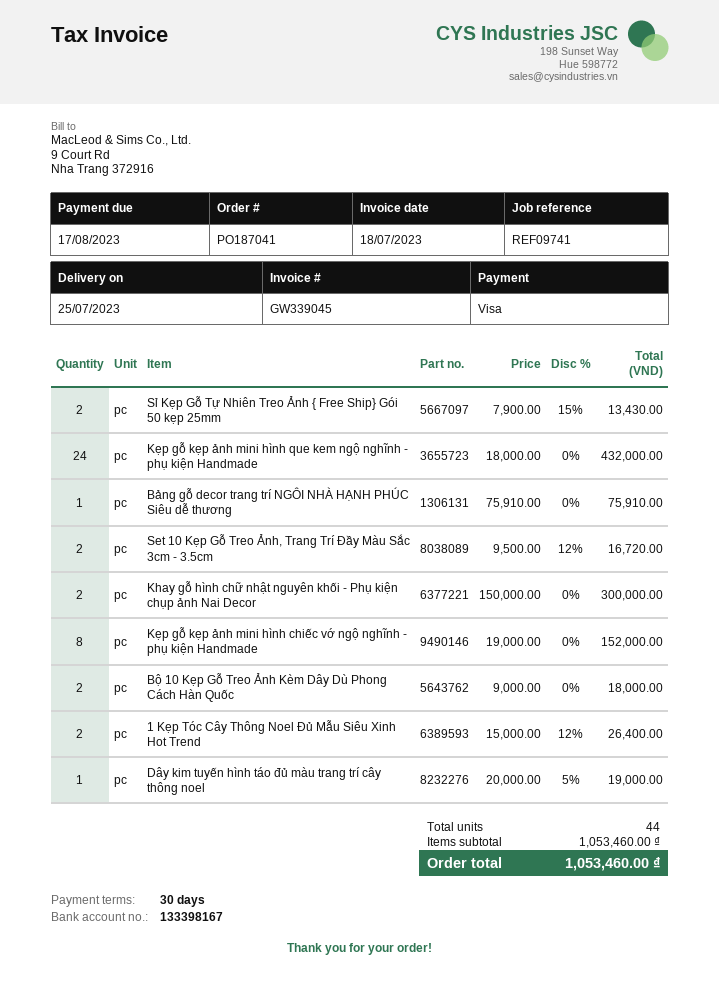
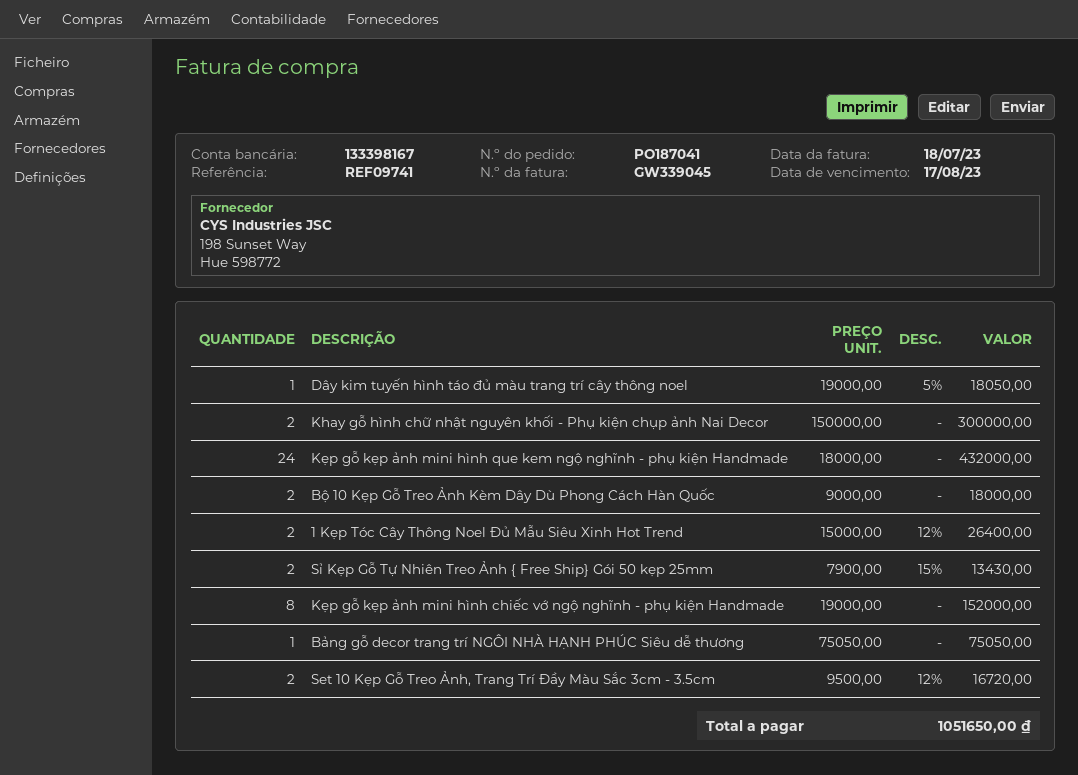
Bảng gỗ decor trang trí NGÔI NHÀ HẠNH PHÚC Siêu dễ thương: 1 x 75910.00 = 75910.00 -> 1 x 75050.00 = 75050.00
Dây kim tuyến hình táo đủ màu trang trí cây thông noel: 1 x 20000.00 - 5% = 19000.00 -> 1 x 19000.00 - 5% = 18050.00
total: 1053460.00 -> 1051650.00

